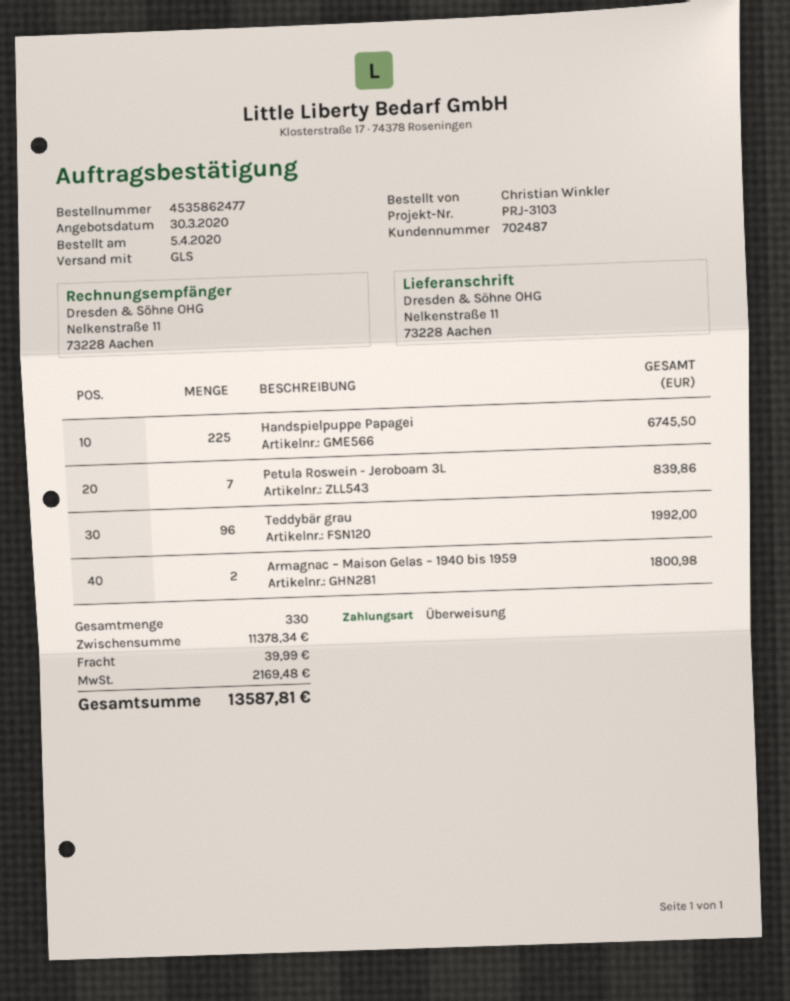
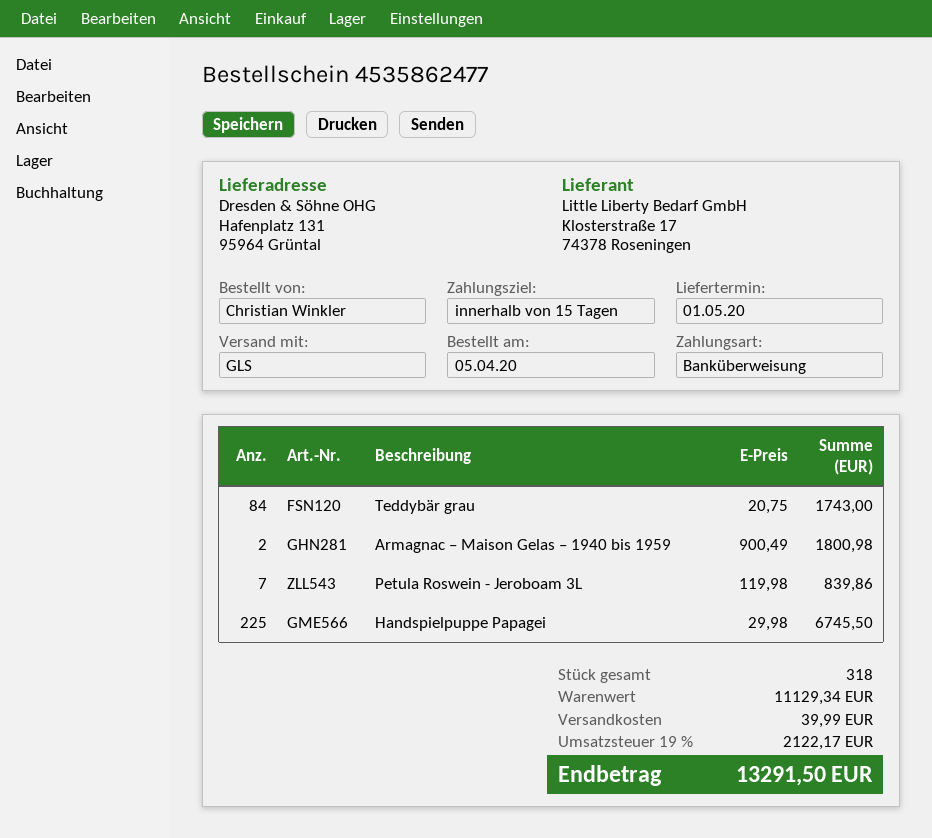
ship to: Nelkenstraße 11, 73228 Aachen -> Hafenplatz 131, 95964 Grüntal
Teddybär grau: 96 for 1992.00 -> 84 for 1743.00
total quantity: 330 -> 318
subtotal: 11378.34 -> 11129.34
tax: 2169.48 -> 2122.17
total: 13587.81 -> 13291.50

